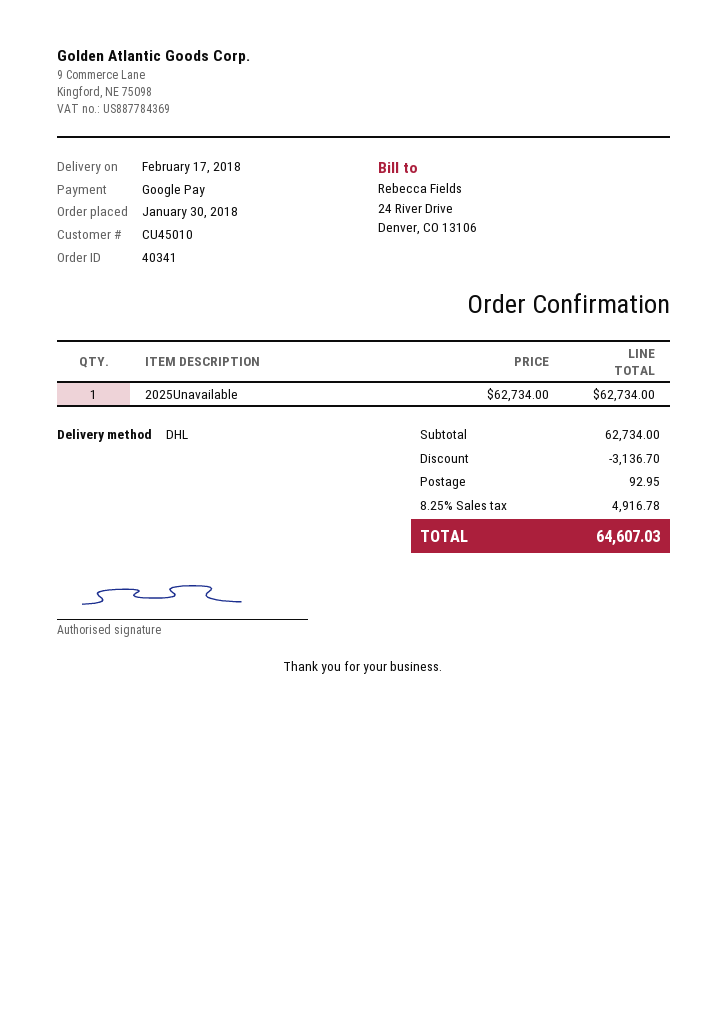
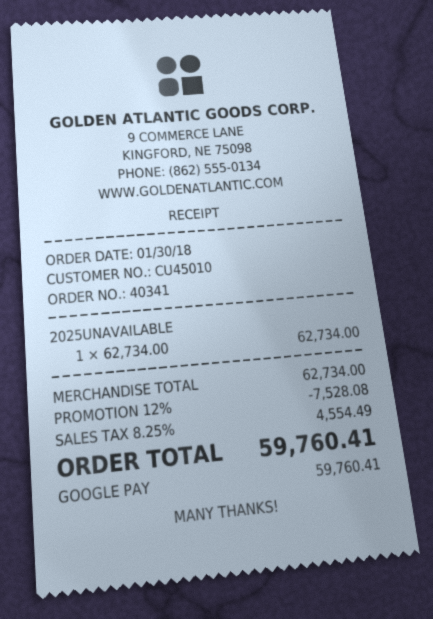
discount: 3136.70 -> 7528.08
shipping: 92.95 -> none
tax: 8.25% = 4916.78 -> 8.25% = 4554.49
total: 64607.03 -> 59760.41

